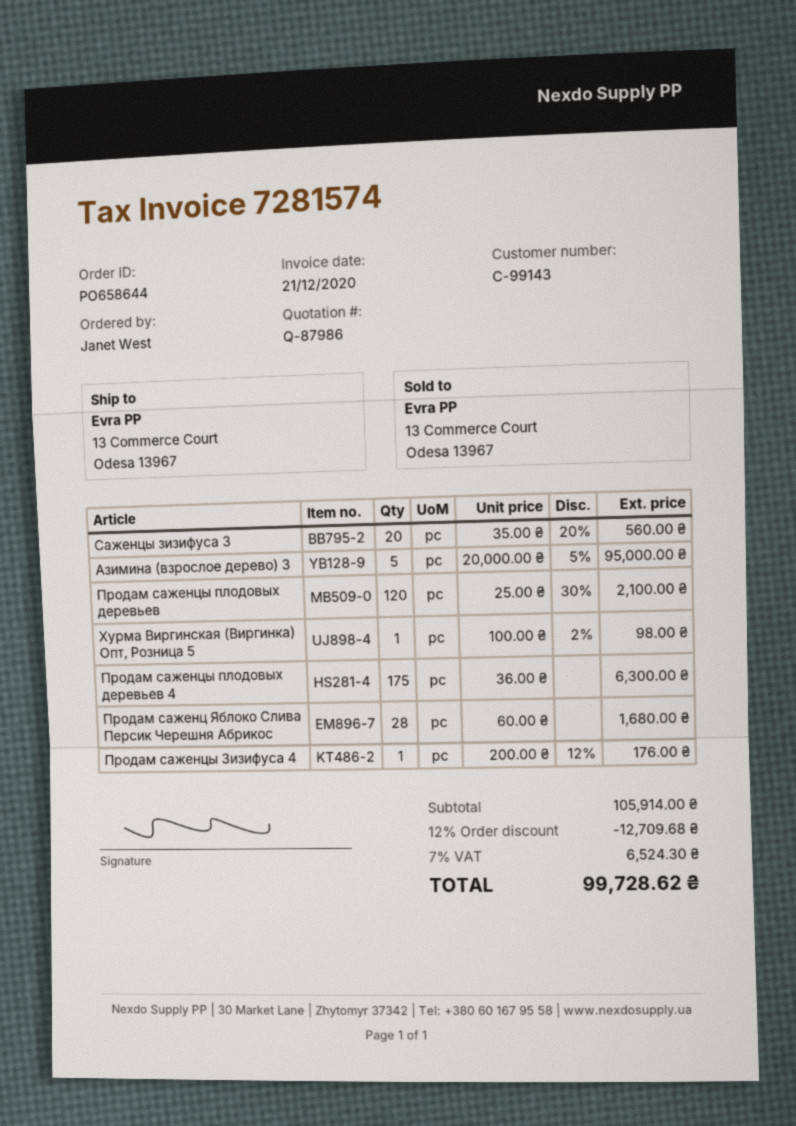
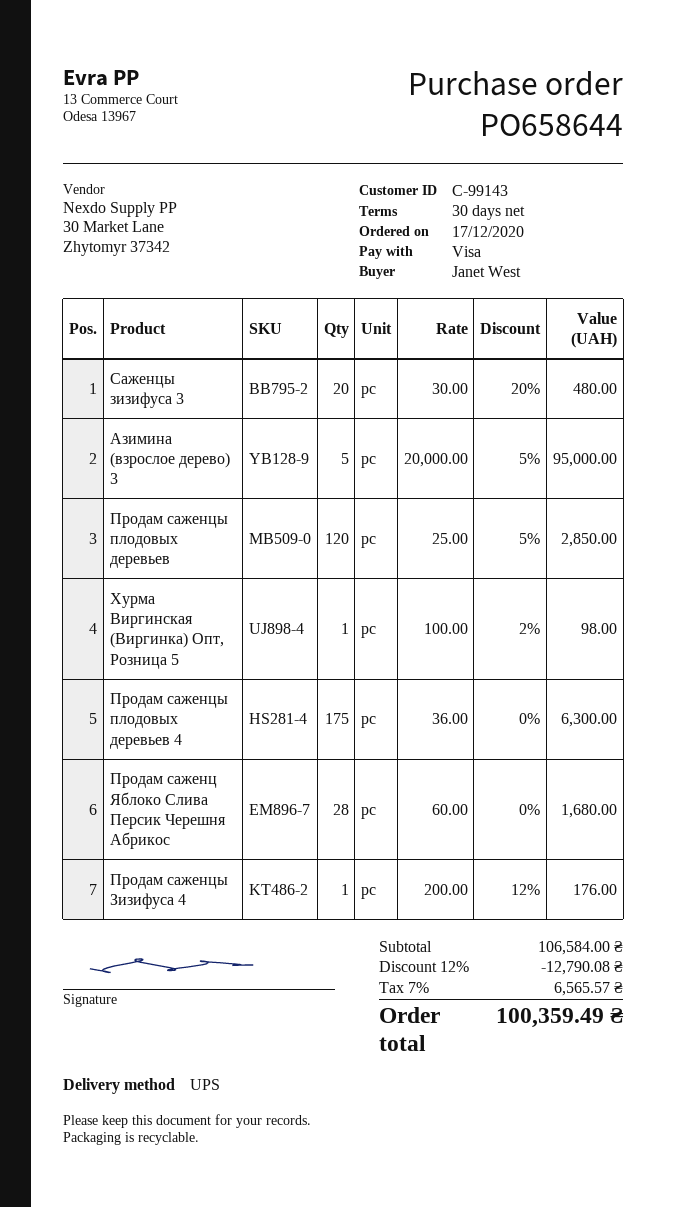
Саженцы зизифуса 3: 20 x 35.00 - 20% = 560.00 -> 20 x 30.00 - 20% = 480.00
Продам саженцы плодовых деревьев: 120 x 25.00 - 30% = 2100.00 -> 120 x 25.00 - 5% = 2850.00
subtotal: 105914.00 -> 106584.00
discount: 12% = 12709.68 -> 12% = 12790.08
tax: 7% = 6524.30 -> 7% = 6565.57
total: 99728.62 -> 100359.49

